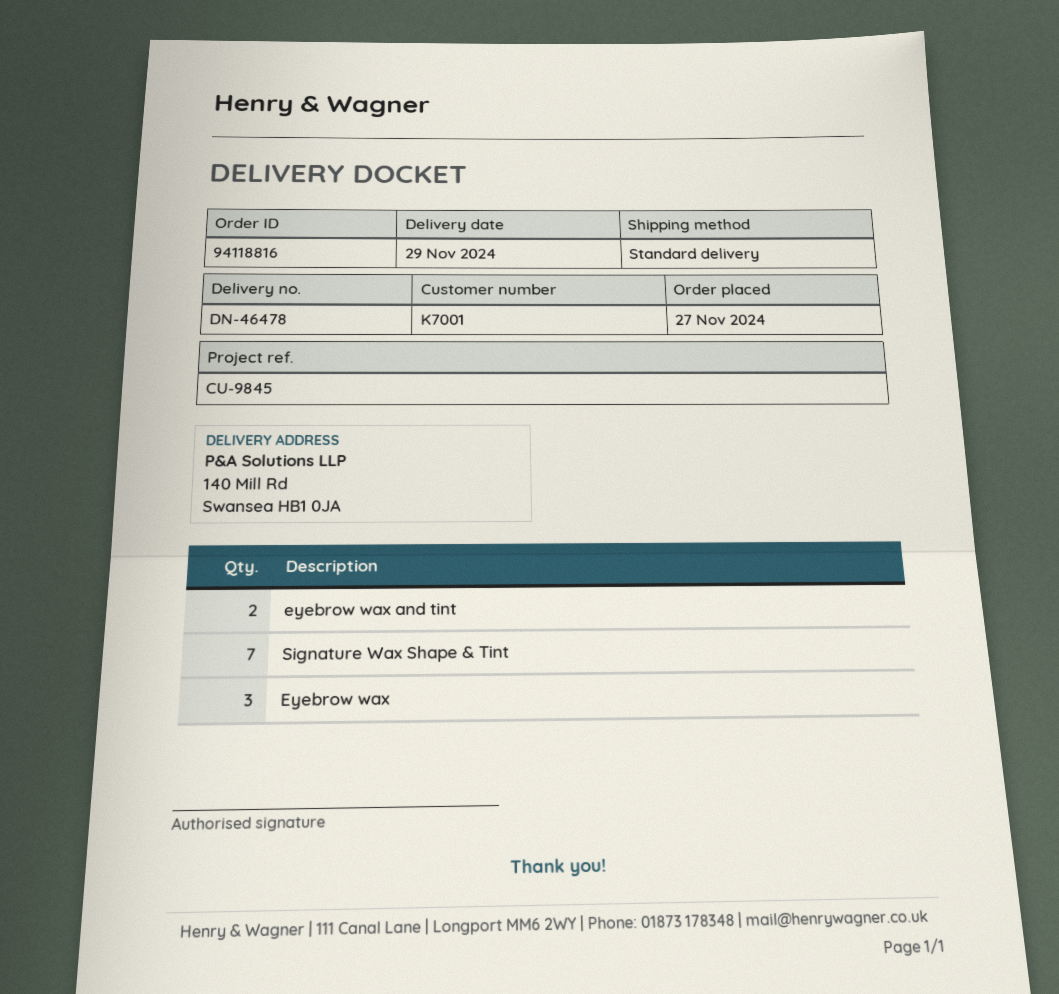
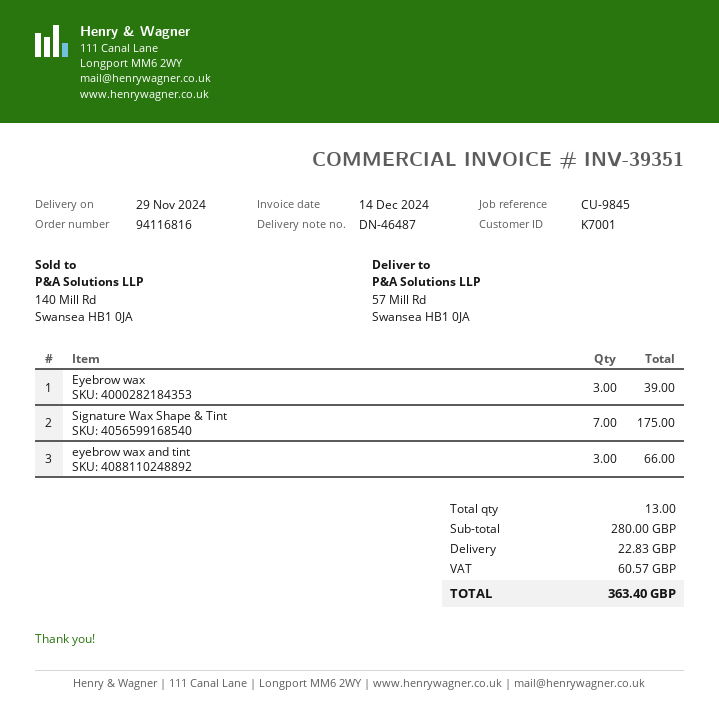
order number: 94118816 -> 94116816
delivery note number: DN-46478 -> DN-46487
ship to: 140 Mill Rd, Swansea HB1 0JA -> 57 Mill Rd, Swansea HB1 0JA
eyebrow wax and tint: 2 -> 3

